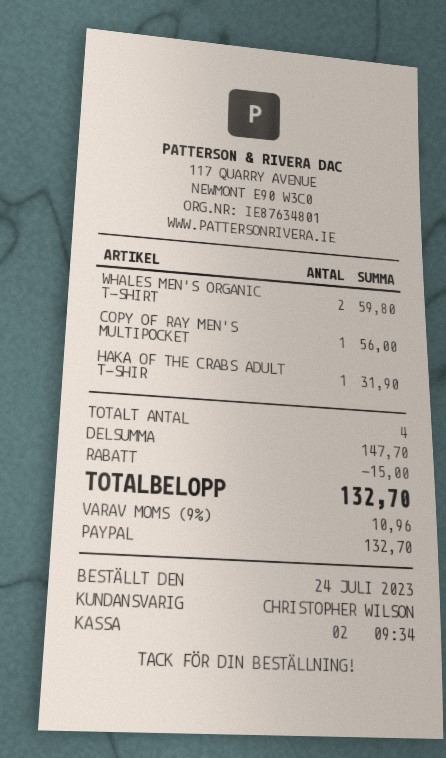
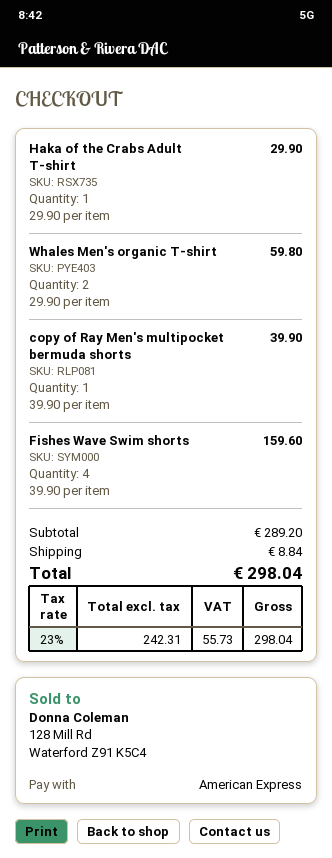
payment method: PayPal -> American Express
COPY OF RAY MEN'S MULTIPOCKET: 1 for 56.00 -> 1 for 39.90
HAKA OF THE CRABS ADULT T-SHIR: 1 for 31.90 -> 1 for 29.90
Fishes Wave Swim shorts: none -> 4 for 159.60
subtotal: 147.70 -> 289.20
discount: 15.00 -> none
shipping: none -> 8.84
tax: 9% = 10.96 -> 23% = 55.73
total: 132.70 -> 298.04

